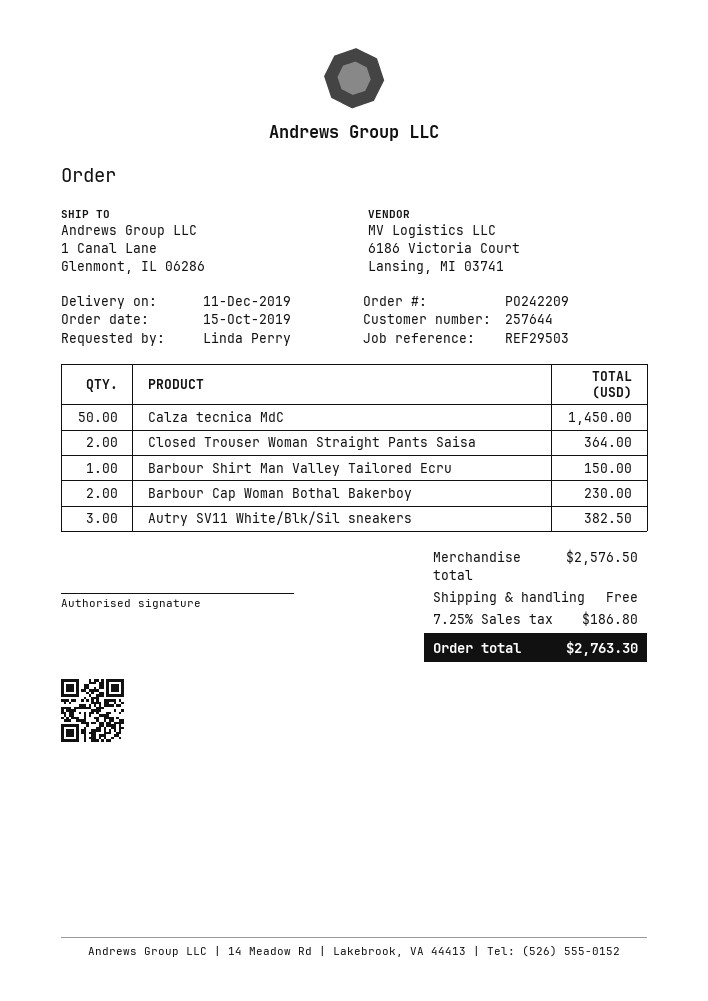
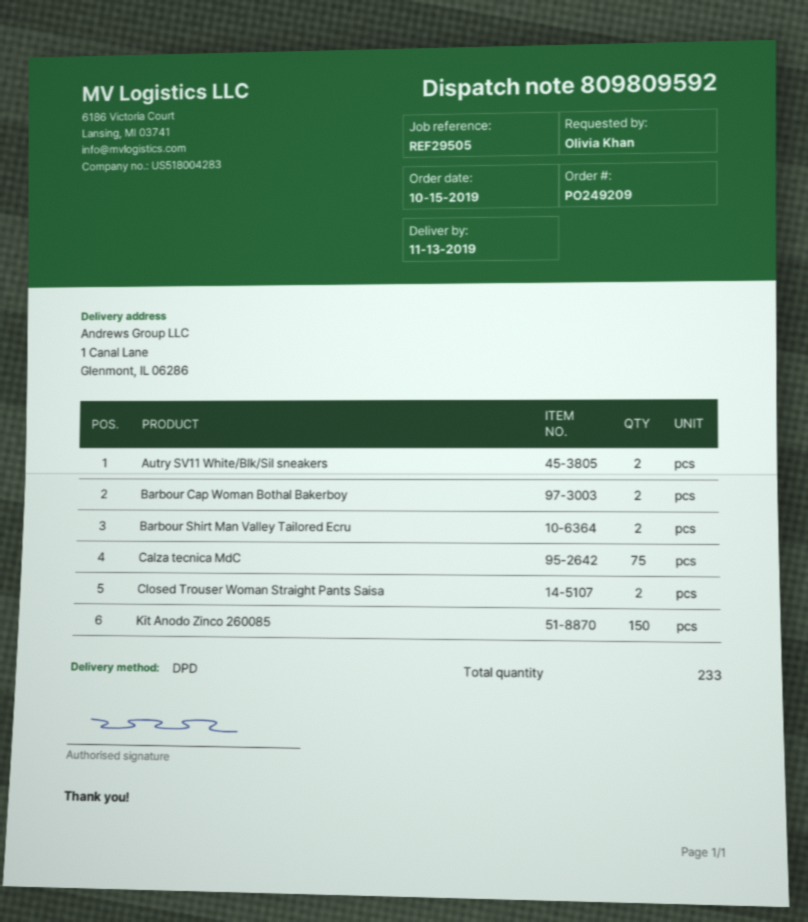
order number: PO242209 -> PO249209
delivery date: 2019-12-11 -> 2019-11-13
reference: REF29503 -> REF29505
ordered by: Linda Perry -> Olivia Khan
Calza tecnica MdC: 50 -> 75
Barbour Shirt Man Valley Tailored Ecru: 1 -> 2
Autry SV11 White/Blk/Sil sneakers: 3 -> 2
Kit Anodo Zinco 260085: none -> 150

